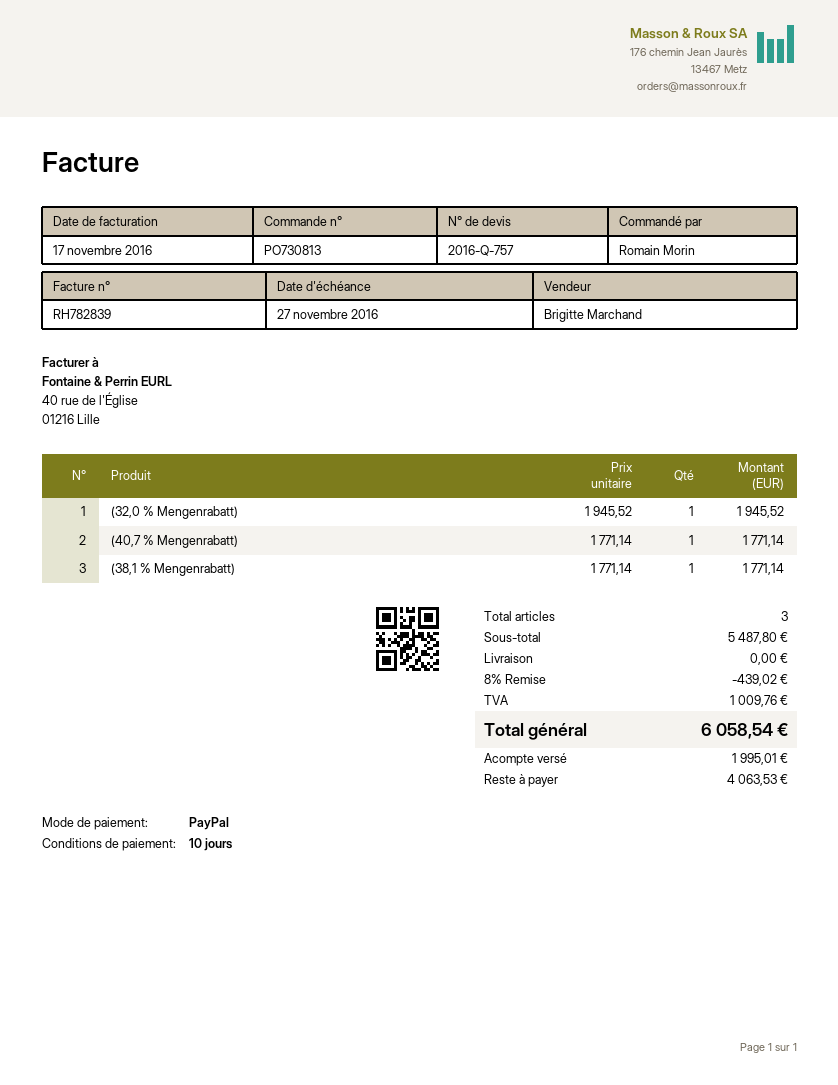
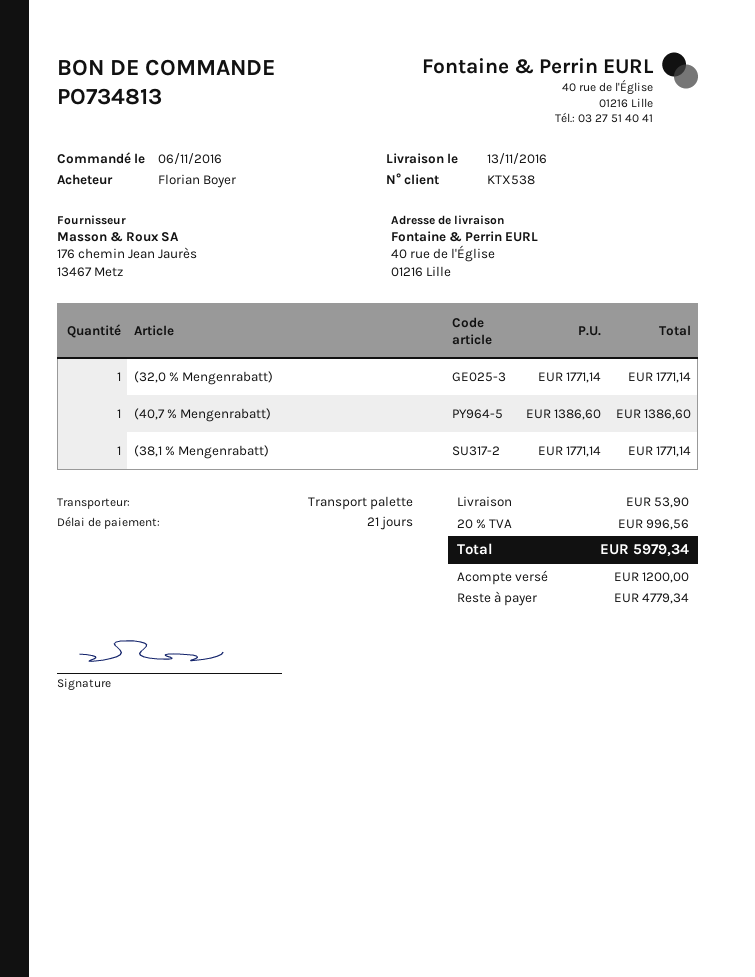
order number: PO730813 -> PO734813
payment terms: 10 days -> 21 days
ordered by: Romain Morin -> Florian Boyer
(32,0 % Mengenrabatt): 1 x 1945.52 = 1945.52 -> 1 x 1771.14 = 1771.14
(40,7 % Mengenrabatt): 1 x 1771.14 = 1771.14 -> 1 x 1386.60 = 1386.60
discount: 8% = 439.02 -> none
shipping: 0.00 -> 53.90
tax: 1009.76 -> 996.56
total: 6058.54 -> 5979.34
deposit: 1995.01 -> 1200.00
balance: 4063.53 -> 4779.34

